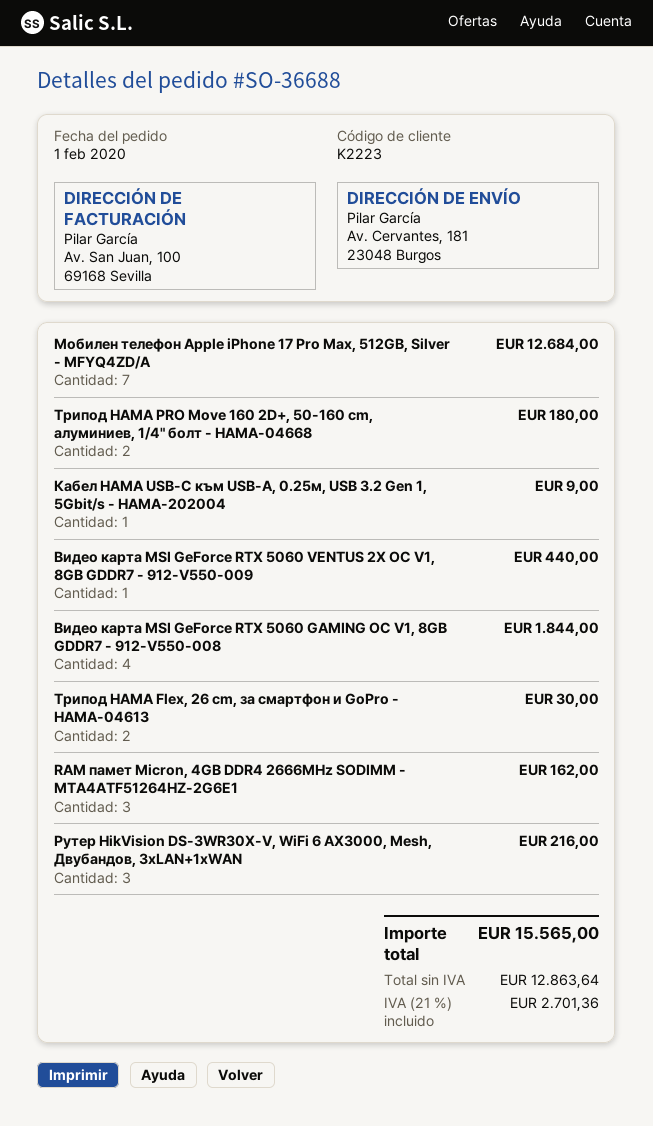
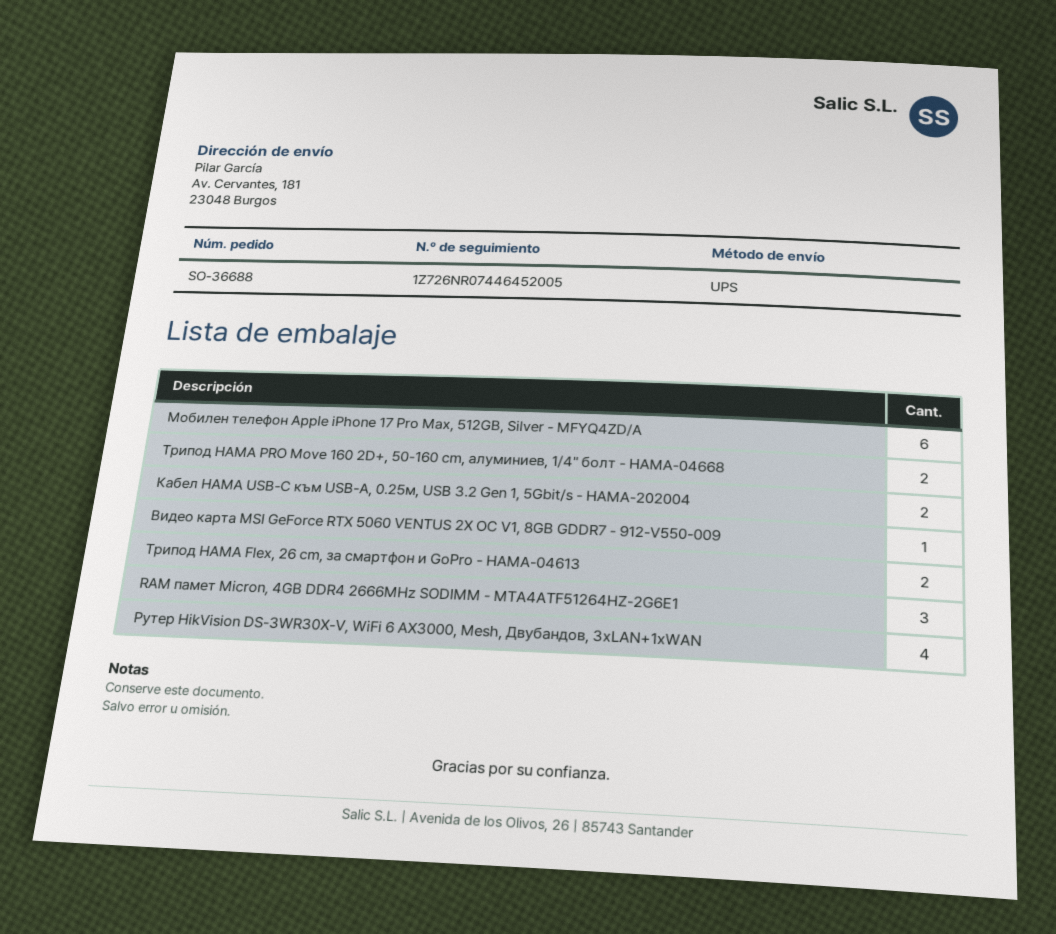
Мобилен телефон Apple iPhone 17 Pro Max, 512GB, Silver - MFYQ4ZD/A: 7 -> 6
Кабел HAMA USB-C към USB-A, 0.25м, USB 3.2 Gen 1, 5Gbit/s - HAMA-202004: 1 -> 2
Видео карта MSI GeForce RTX 5060 GAMING OC V1, 8GB GDDR7 - 912-V550-008: 4 -> none
Рутер HikVision DS-3WR30X-V, WiFi 6 AX3000, Mesh, Двубандов, 3xLAN+1xWAN: 3 -> 4

